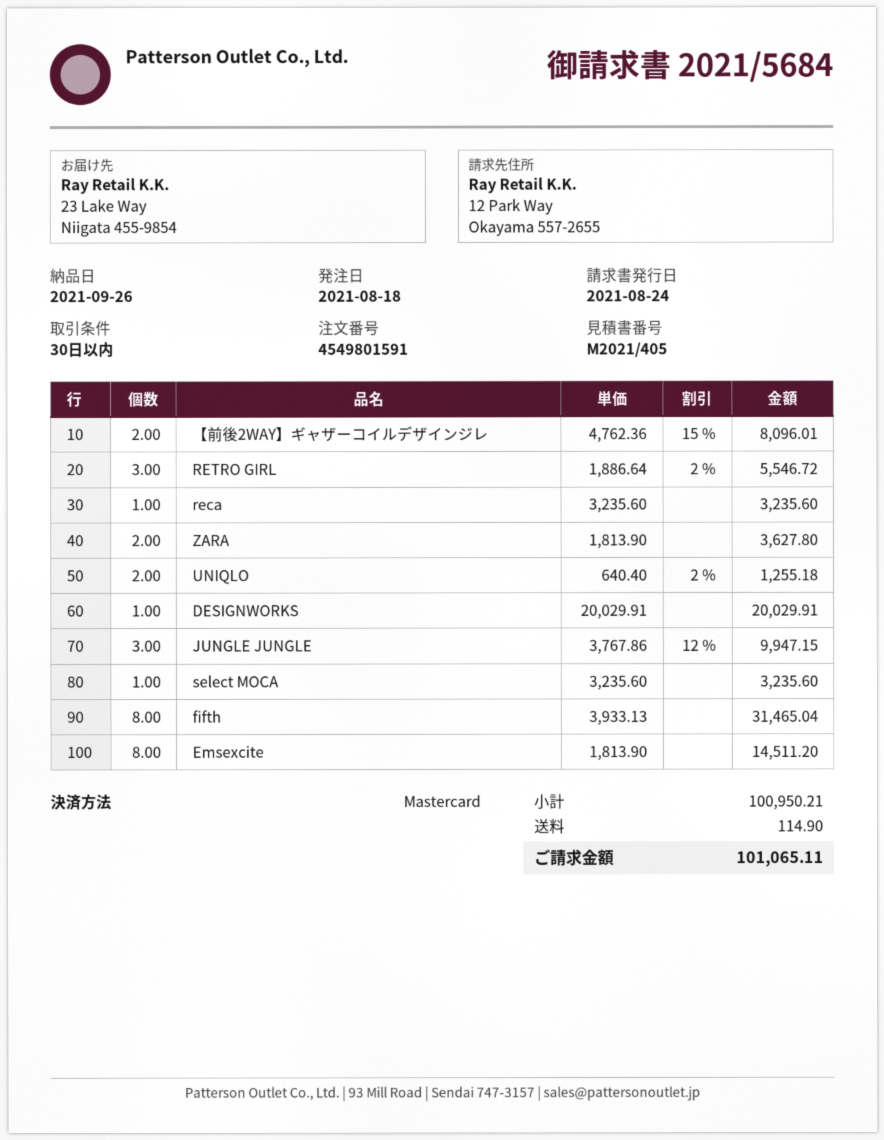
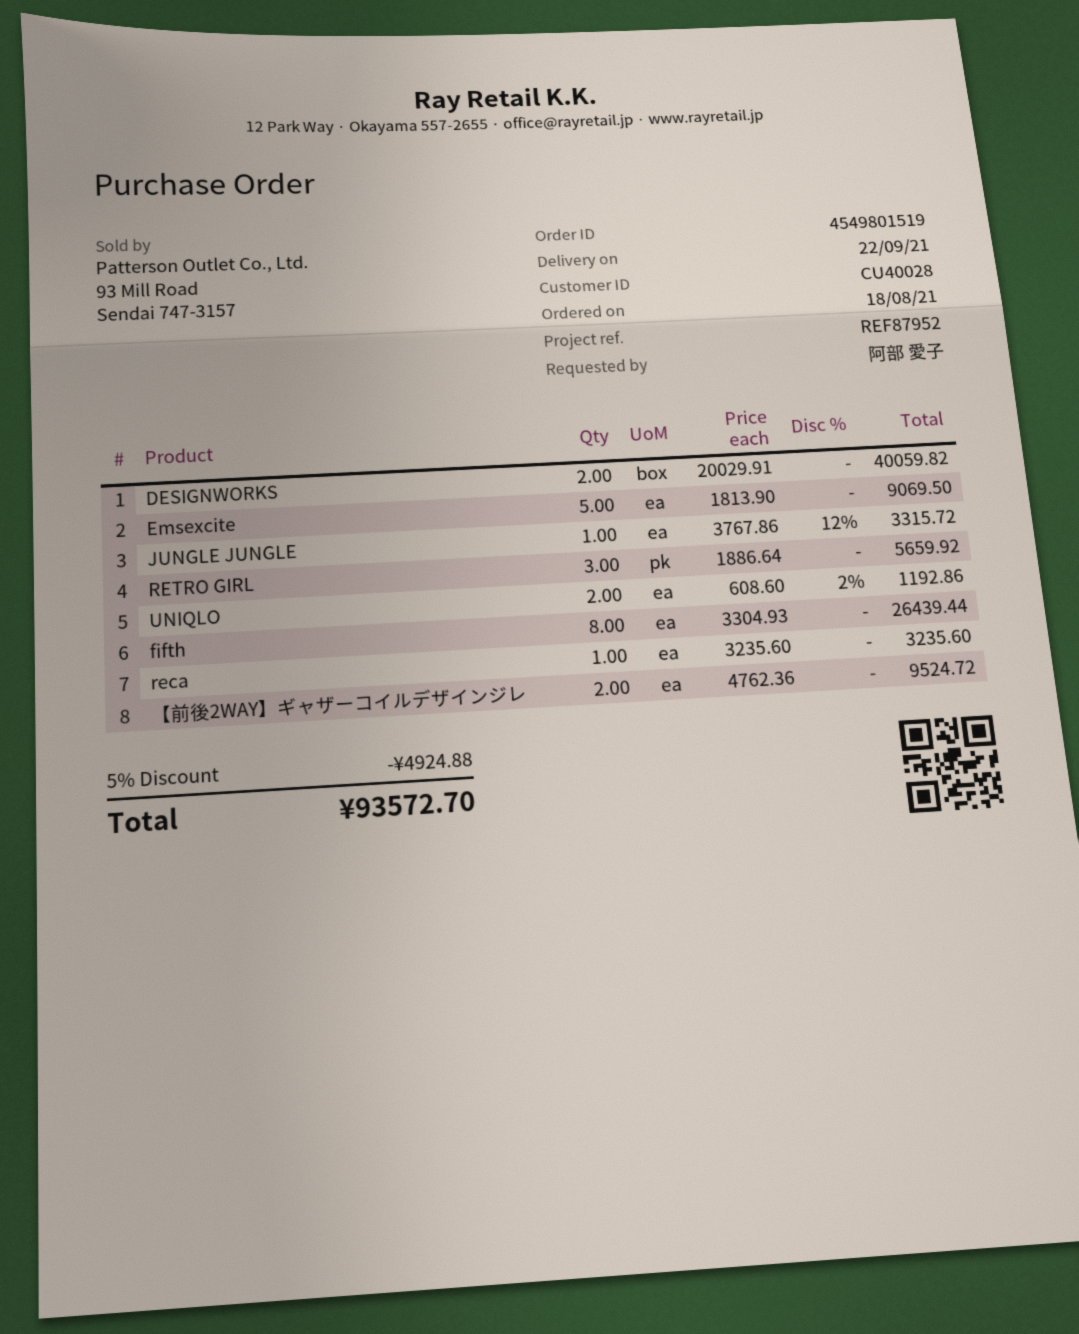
order number: 4549801591 -> 4549801519
delivery date: 2021-09-26 -> 2021-09-22
【前後2WAY】ギャザーコイルデザインジレ: 2 x 4762.36 - 15% = 8096.01 -> 2 x 4762.36 = 9524.72
RETRO GIRL: 3 x 1886.64 - 2% = 5546.72 -> 3 x 1886.64 = 5659.92
ZARA: 2 x 1813.90 = 3627.80 -> none
UNIQLO: 2 x 640.40 - 2% = 1255.18 -> 2 x 608.60 - 2% = 1192.86
DESIGNWORKS: 1 x 20029.91 = 20029.91 -> 2 x 20029.91 = 40059.82
JUNGLE JUNGLE: 3 x 3767.86 - 12% = 9947.15 -> 1 x 3767.86 - 12% = 3315.72
select MOCA: 1 x 3235.60 = 3235.60 -> none
fifth: 8 x 3933.13 = 31465.04 -> 8 x 3304.93 = 26439.44
Emsexcite: 8 x 1813.90 = 14511.20 -> 5 x 1813.90 = 9069.50
discount: none -> 5% = 4924.88
shipping: 114.90 -> none
total: 101065.11 -> 93572.70

